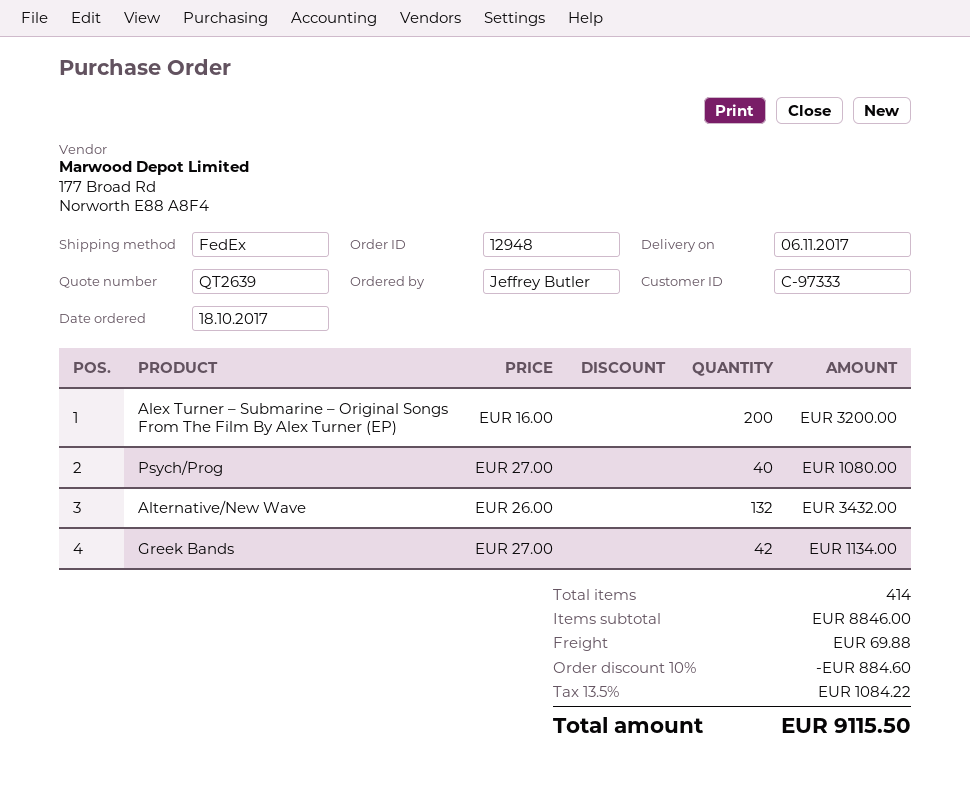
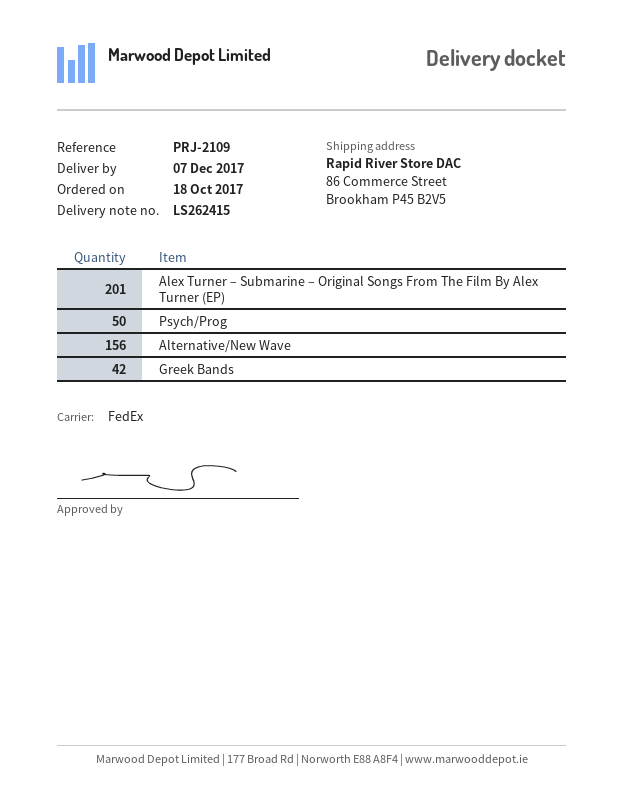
delivery date: 2017-11-06 -> 2017-12-07
Alex Turner – Submarine – Original Songs From The Film By Alex Turner (EP): 200 -> 201
Psych/Prog: 40 -> 50
Alternative/New Wave: 132 -> 156

